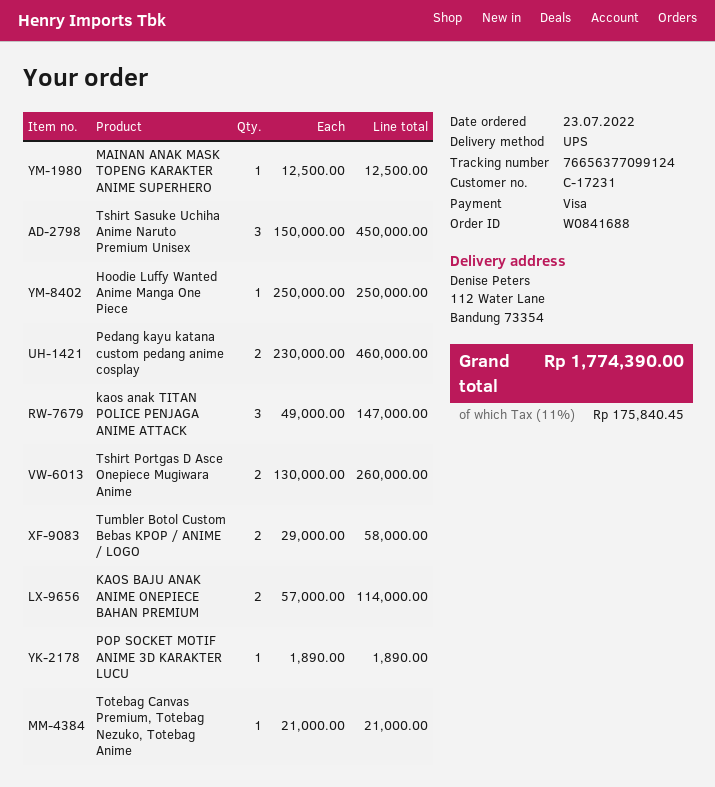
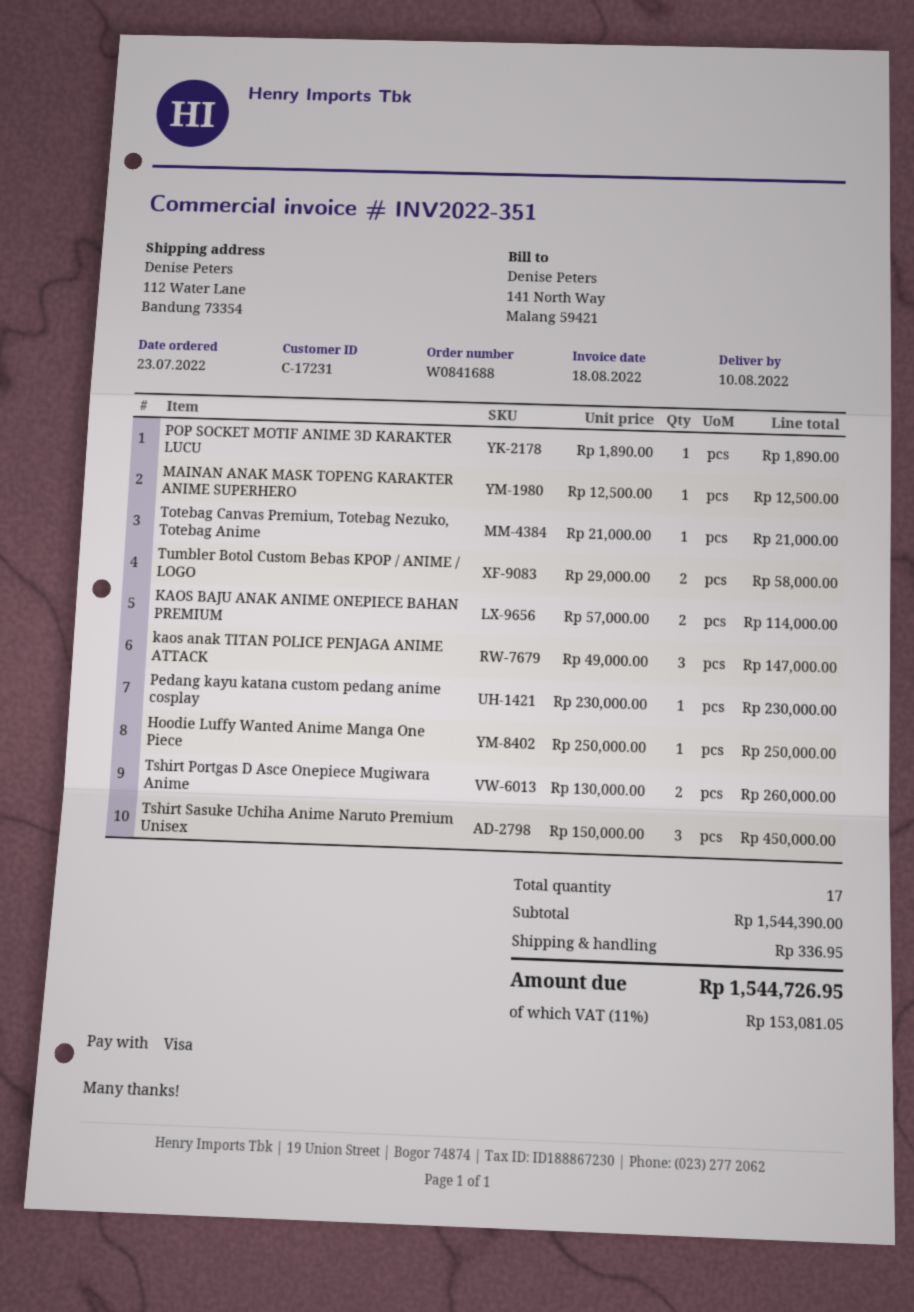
Pedang kayu katana custom pedang anime cosplay: 2 x 230000.00 = 460000.00 -> 1 x 230000.00 = 230000.00
shipping: none -> 336.95
tax: 11% = 175840.45 -> 11% = 153081.05
total: 1774390.00 -> 1544726.95

